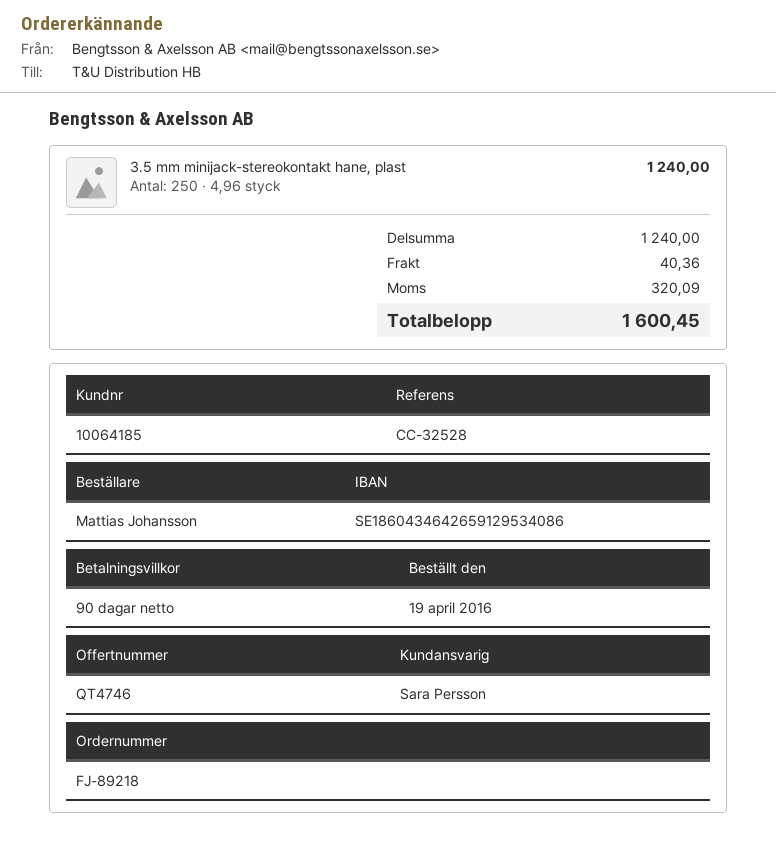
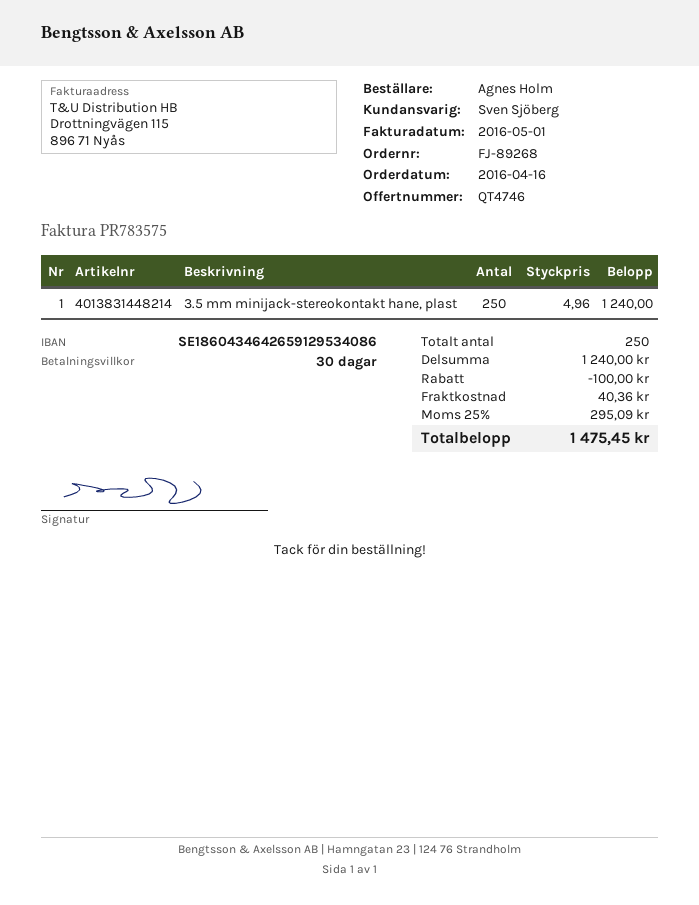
order number: FJ-89218 -> FJ-89268
order date: 2016-04-19 -> 2016-04-16
payment terms: 90 days -> 30 days
ordered by: Mattias Johansson -> Agnes Holm
sales rep: Sara Persson -> Sven Sjöberg
discount: none -> 100.00
tax: 320.09 -> 295.09
total: 1600.45 -> 1475.45

